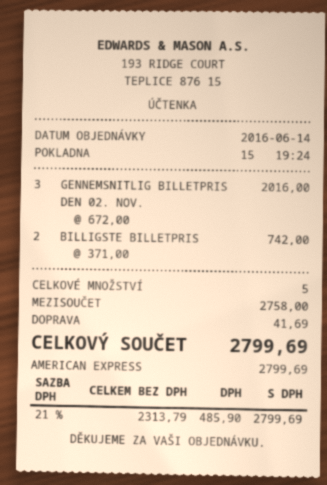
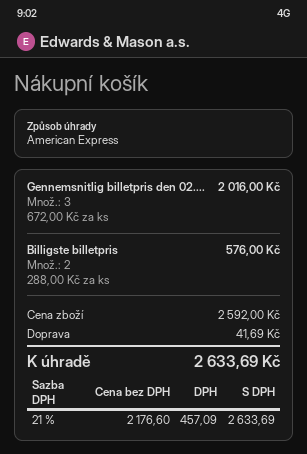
BILLIGSTE BILLETPRIS: 2 x 371.00 = 742.00 -> 2 x 288.00 = 576.00
subtotal: 2758.00 -> 2592.00
net: 2313.79 -> 2176.60
tax: 21% = 485.90 -> 21% = 457.09
total: 2799.69 -> 2633.69

